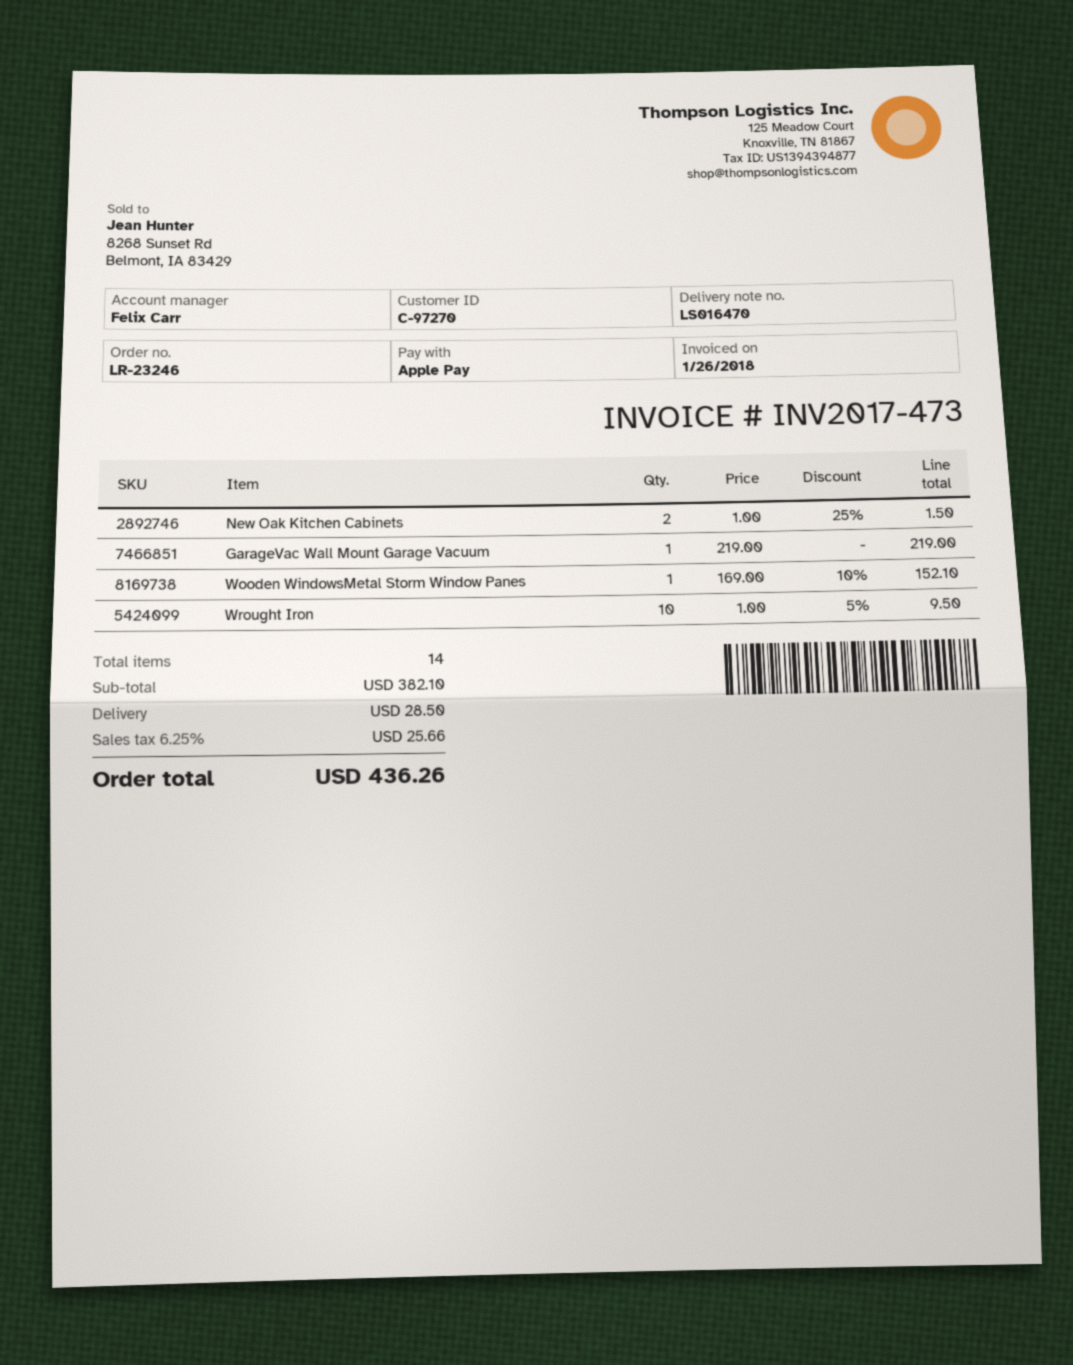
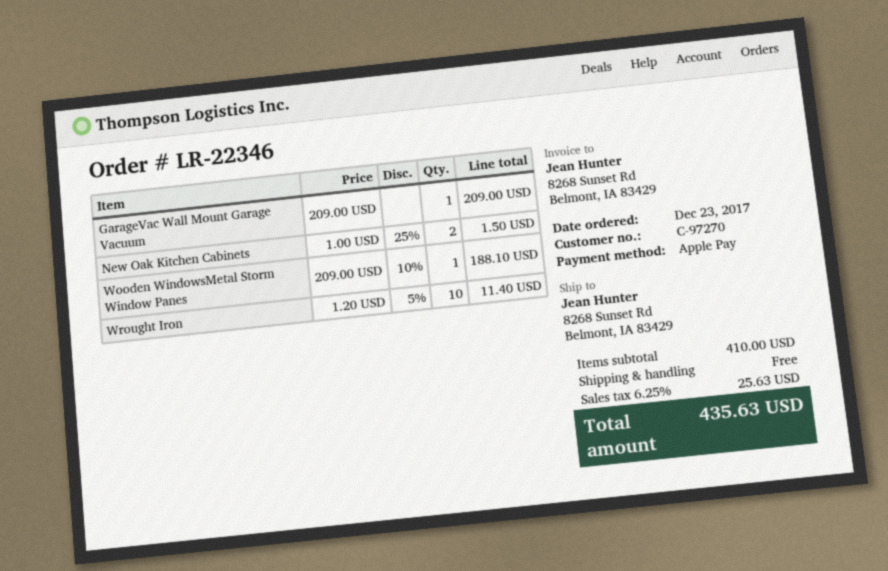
order number: LR-23246 -> LR-22346
GarageVac Wall Mount Garage Vacuum: 1 x 219.00 = 219.00 -> 1 x 209.00 = 209.00
Wooden WindowsMetal Storm Window Panes: 1 x 169.00 - 10% = 152.10 -> 1 x 209.00 - 10% = 188.10
Wrought Iron: 10 x 1.00 - 5% = 9.50 -> 10 x 1.20 - 5% = 11.40
subtotal: 382.10 -> 410.00
shipping: 28.50 -> 0.00
tax: 6.25% = 25.66 -> 6.25% = 25.63
total: 436.26 -> 435.63

